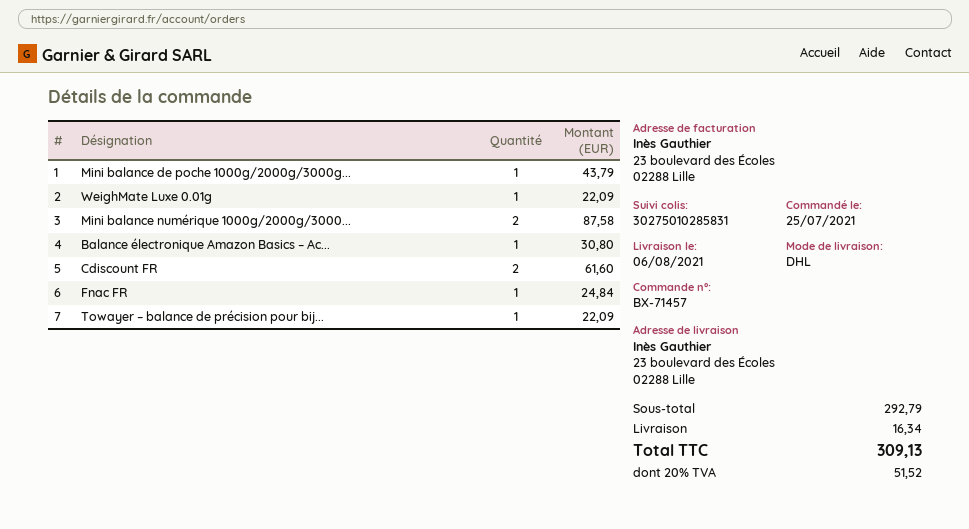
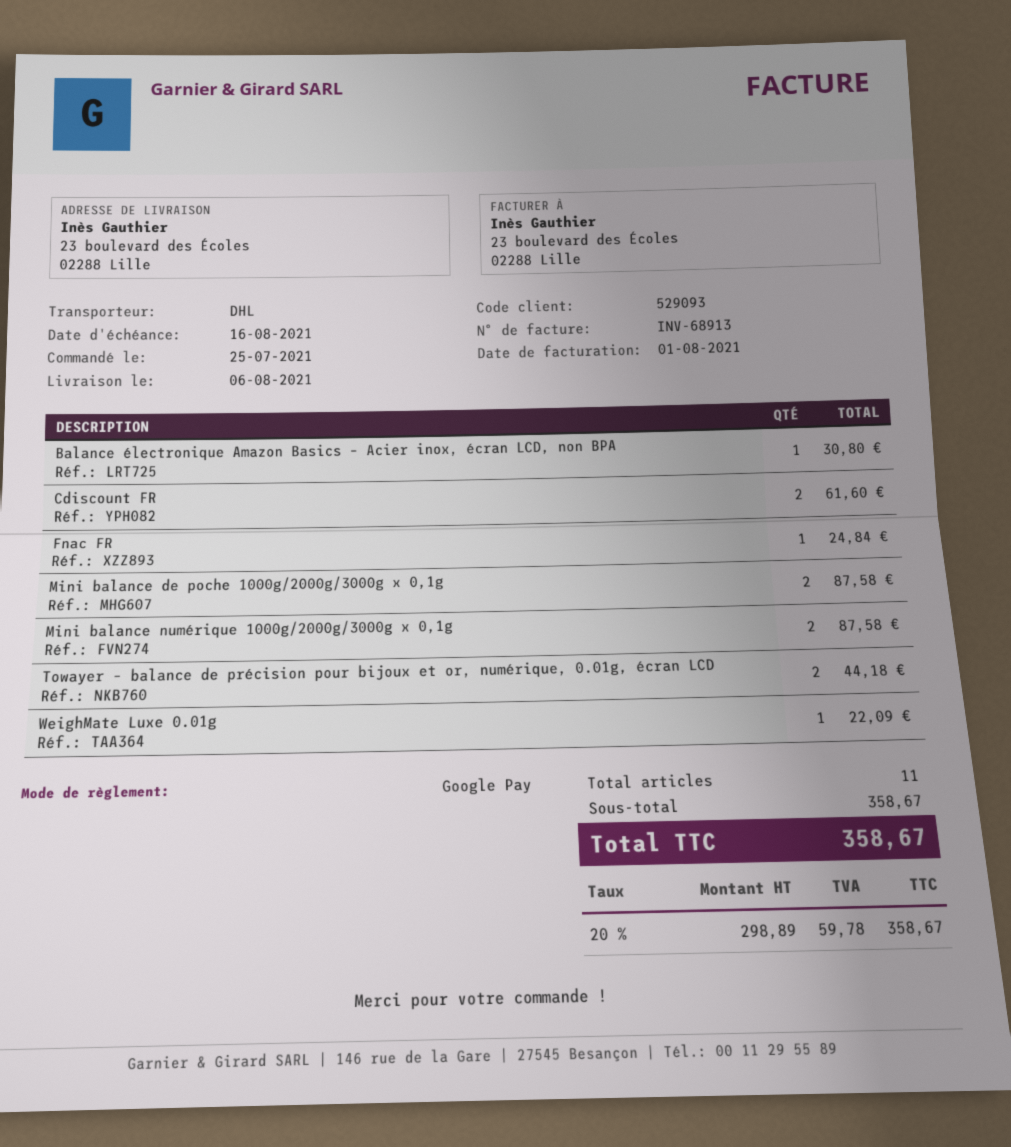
Mini balance de poche 1000g/2000g/3000g...: 1 for 43.79 -> 2 for 87.58
Towayer – balance de précision pour bij...: 1 for 22.09 -> 2 for 44.18
subtotal: 292.79 -> 358.67
shipping: 16.34 -> none
tax: 20% = 51.52 -> 20% = 59.78
total: 309.13 -> 358.67

